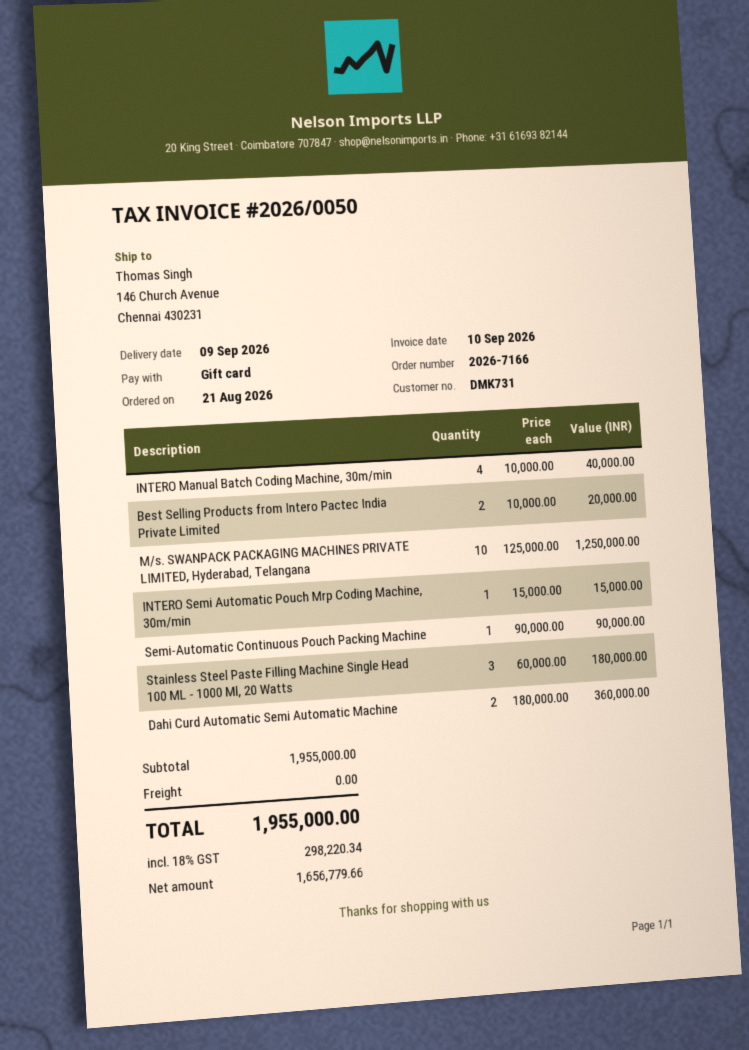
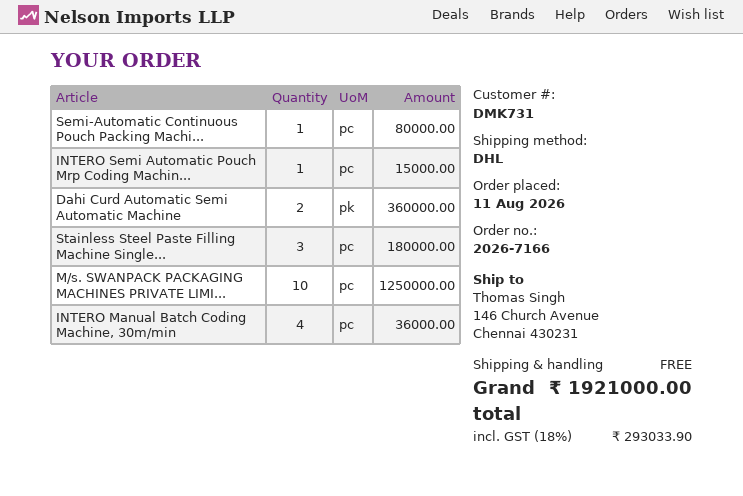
order date: 2026-08-21 -> 2026-08-11
INTERO Manual Batch Coding Machine, 30m/min: 4 for 40000.00 -> 4 for 36000.00
Best Selling Products from Intero Pactec India Private Limited: 2 for 20000.00 -> none
Semi-Automatic Continuous Pouch Packing Machine: 1 for 90000.00 -> 1 for 80000.00
tax: 18% = 298220.34 -> 18% = 293033.90
total: 1955000.00 -> 1921000.00

